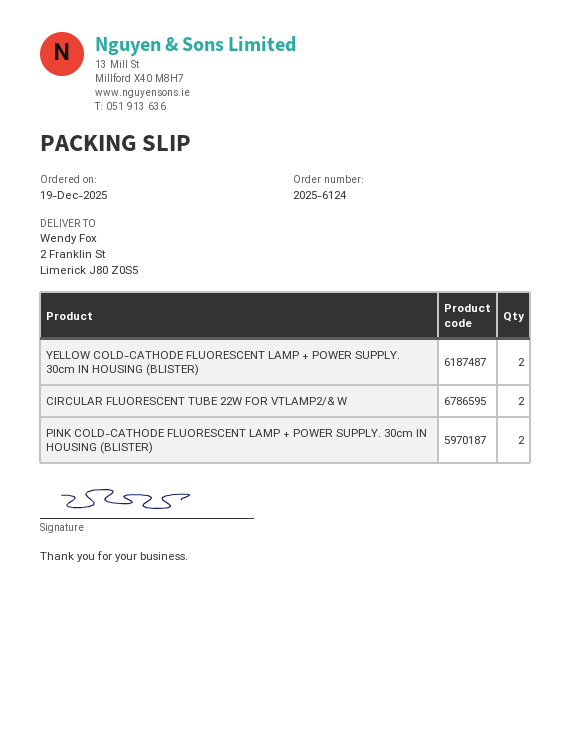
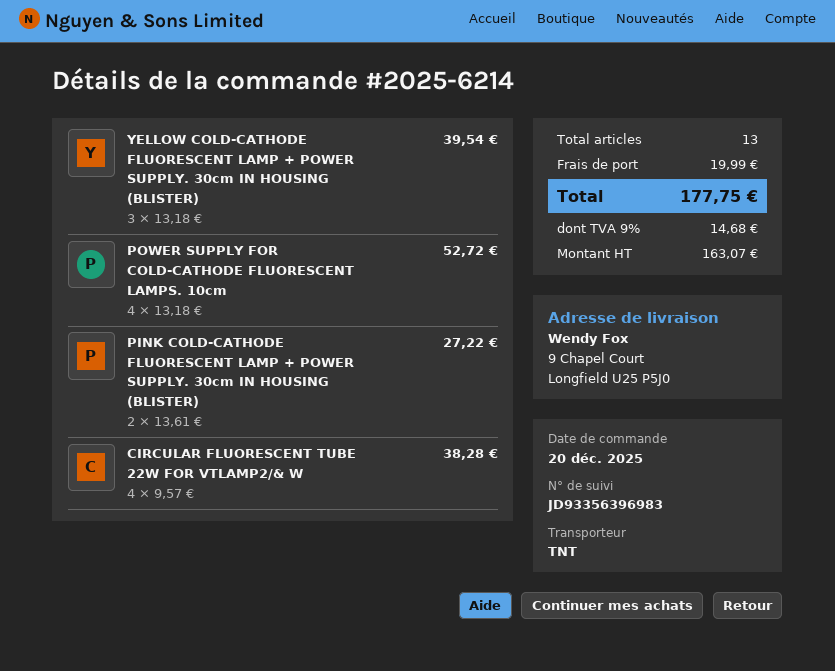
order number: 2025-6124 -> 2025-6214
order date: 2025-12-19 -> 2025-12-20
ship to: 2 Franklin St, Limerick J80 Z0S5 -> 9 Chapel Court, Longfield U25 P5J0
YELLOW COLD-CATHODE FLUORESCENT LAMP + POWER SUPPLY. 30cm IN HOUSING (BLISTER): 2 -> 3
CIRCULAR FLUORESCENT TUBE 22W FOR VTLAMP2/& W: 2 -> 4
POWER SUPPLY FOR COLD-CATHODE FLUORESCENT LAMPS. 10cm: none -> 4

